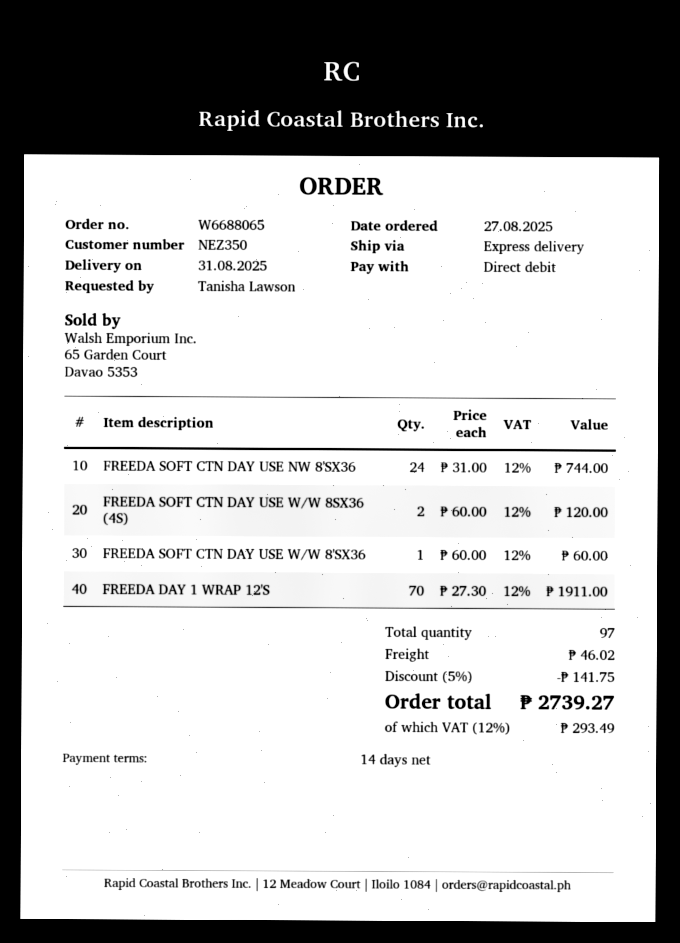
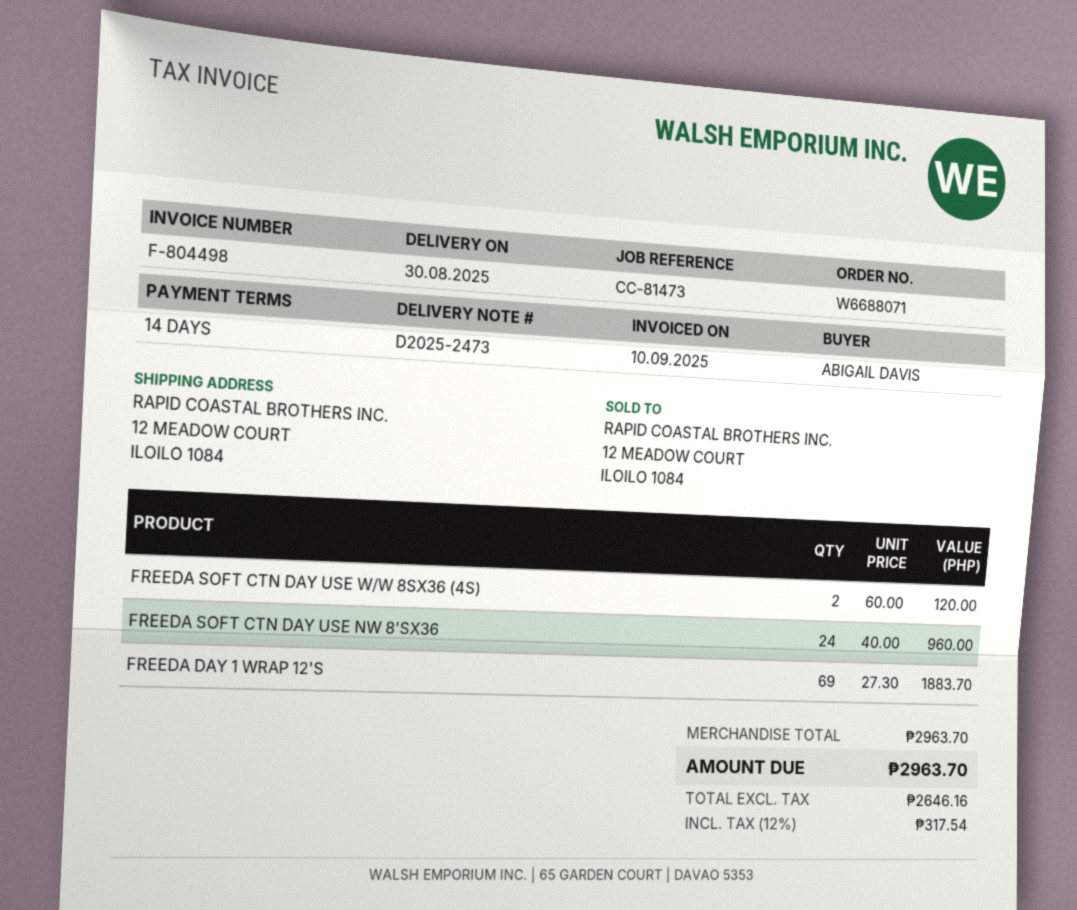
order number: W6688065 -> W6688071
delivery date: 2025-08-31 -> 2025-08-30
ordered by: Tanisha Lawson -> ABIGAIL DAVIS
FREEDA SOFT CTN DAY USE NW 8'SX36: 24 x 31.00 = 744.00 -> 24 x 40.00 = 960.00
FREEDA SOFT CTN DAY USE W/W 8'SX36: 1 x 60.00 = 60.00 -> none
FREEDA DAY 1 WRAP 12'S: 70 x 27.30 = 1911.00 -> 69 x 27.30 = 1883.70
discount: 5% = 141.75 -> none
shipping: 46.02 -> none
tax: 12% = 293.49 -> 12% = 317.54
total: 2739.27 -> 2963.70

